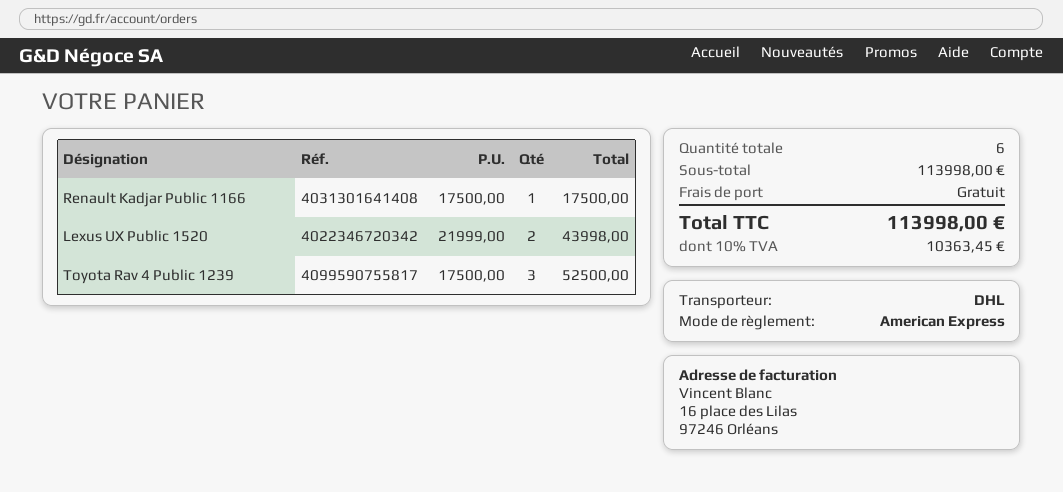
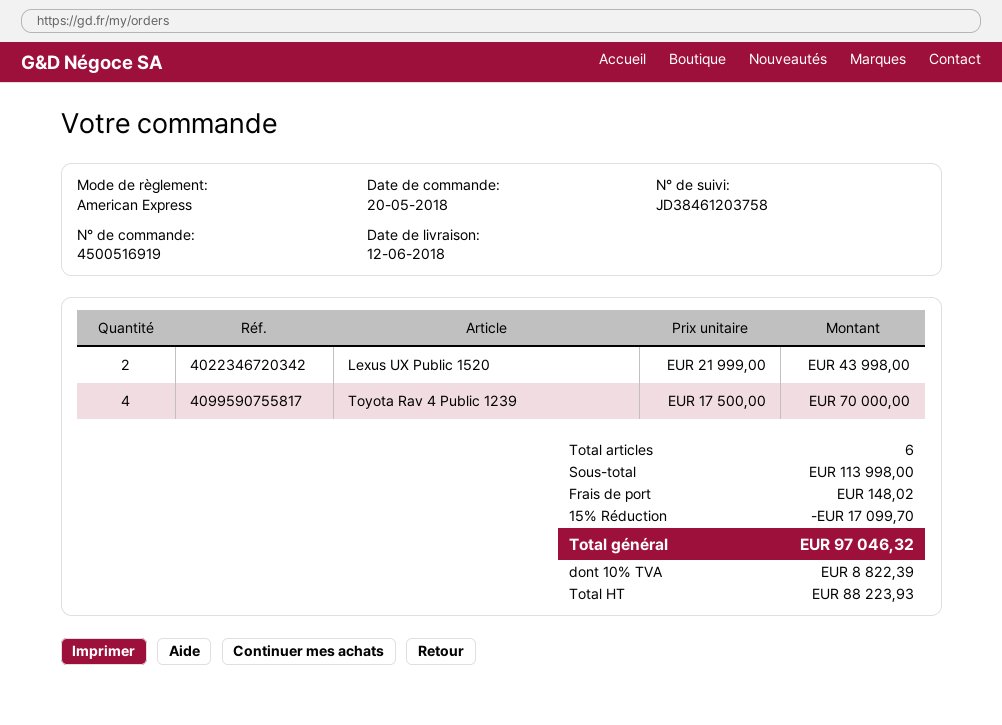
Renault Kadjar Public 1166: 1 x 17500.00 = 17500.00 -> none
Toyota Rav 4 Public 1239: 3 x 17500.00 = 52500.00 -> 4 x 17500.00 = 70000.00
discount: none -> 15% = 17099.70
shipping: 0.00 -> 148.02
tax: 10% = 10363.45 -> 10% = 8822.39
total: 113998.00 -> 97046.32

